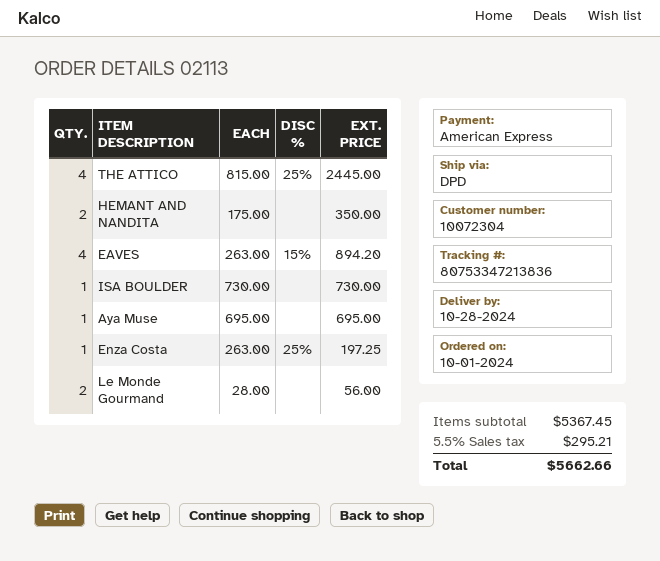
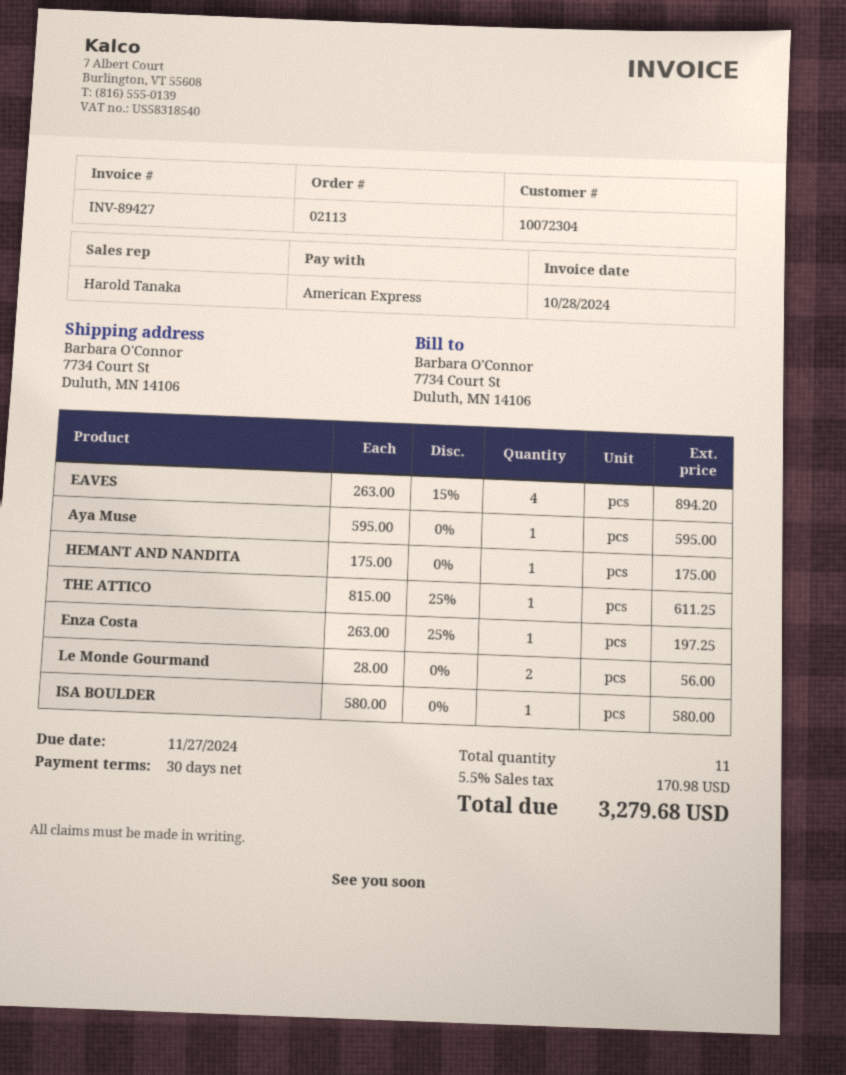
THE ATTICO: 4 x 815.00 - 25% = 2445.00 -> 1 x 815.00 - 25% = 611.25
HEMANT AND NANDITA: 2 x 175.00 = 350.00 -> 1 x 175.00 = 175.00
ISA BOULDER: 1 x 730.00 = 730.00 -> 1 x 580.00 = 580.00
Aya Muse: 1 x 695.00 = 695.00 -> 1 x 595.00 = 595.00
tax: 5.5% = 295.21 -> 5.5% = 170.98
total: 5662.66 -> 3279.68

